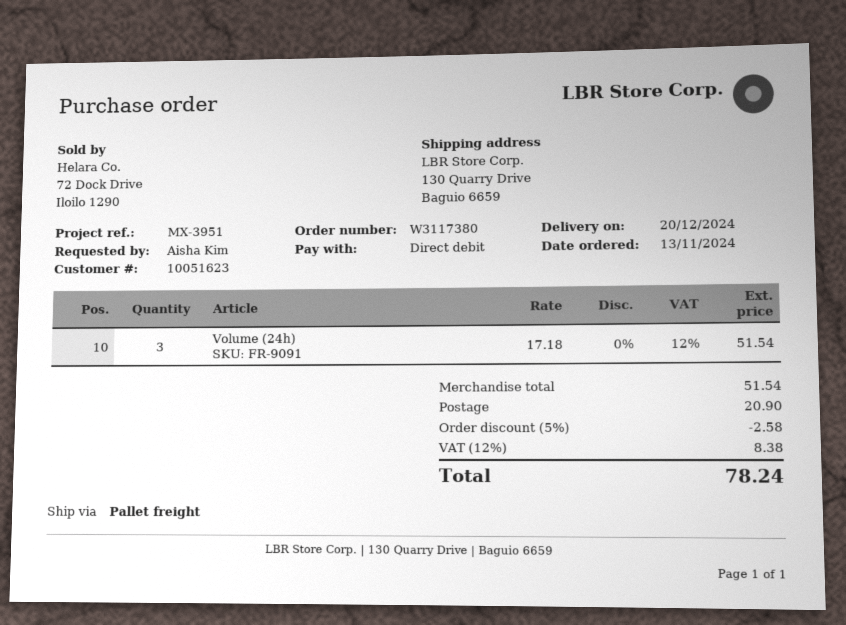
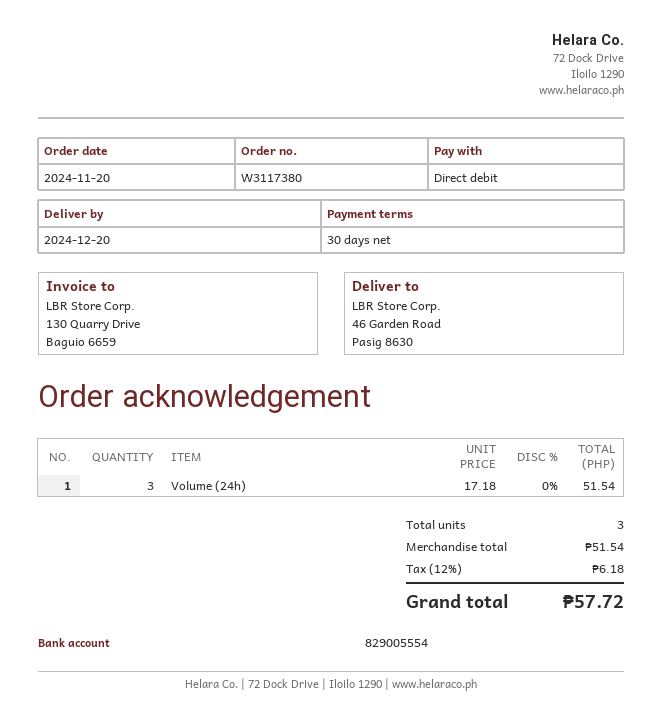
order date: 2024-11-13 -> 2024-11-20
ship to: 130 Quarry Drive, Baguio 6659 -> 46 Garden Road, Pasig 8630
discount: 5% = 2.58 -> none
shipping: 20.90 -> none
tax: 12% = 8.38 -> 12% = 6.18
total: 78.24 -> 57.72

